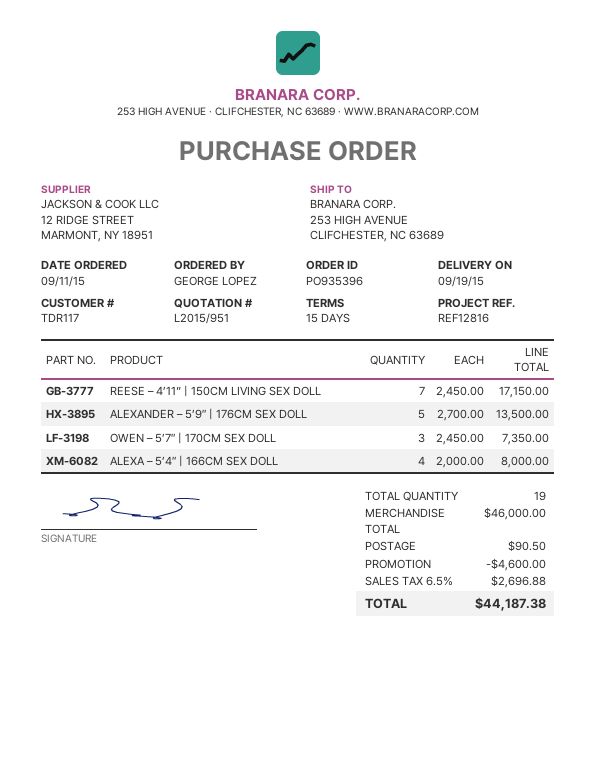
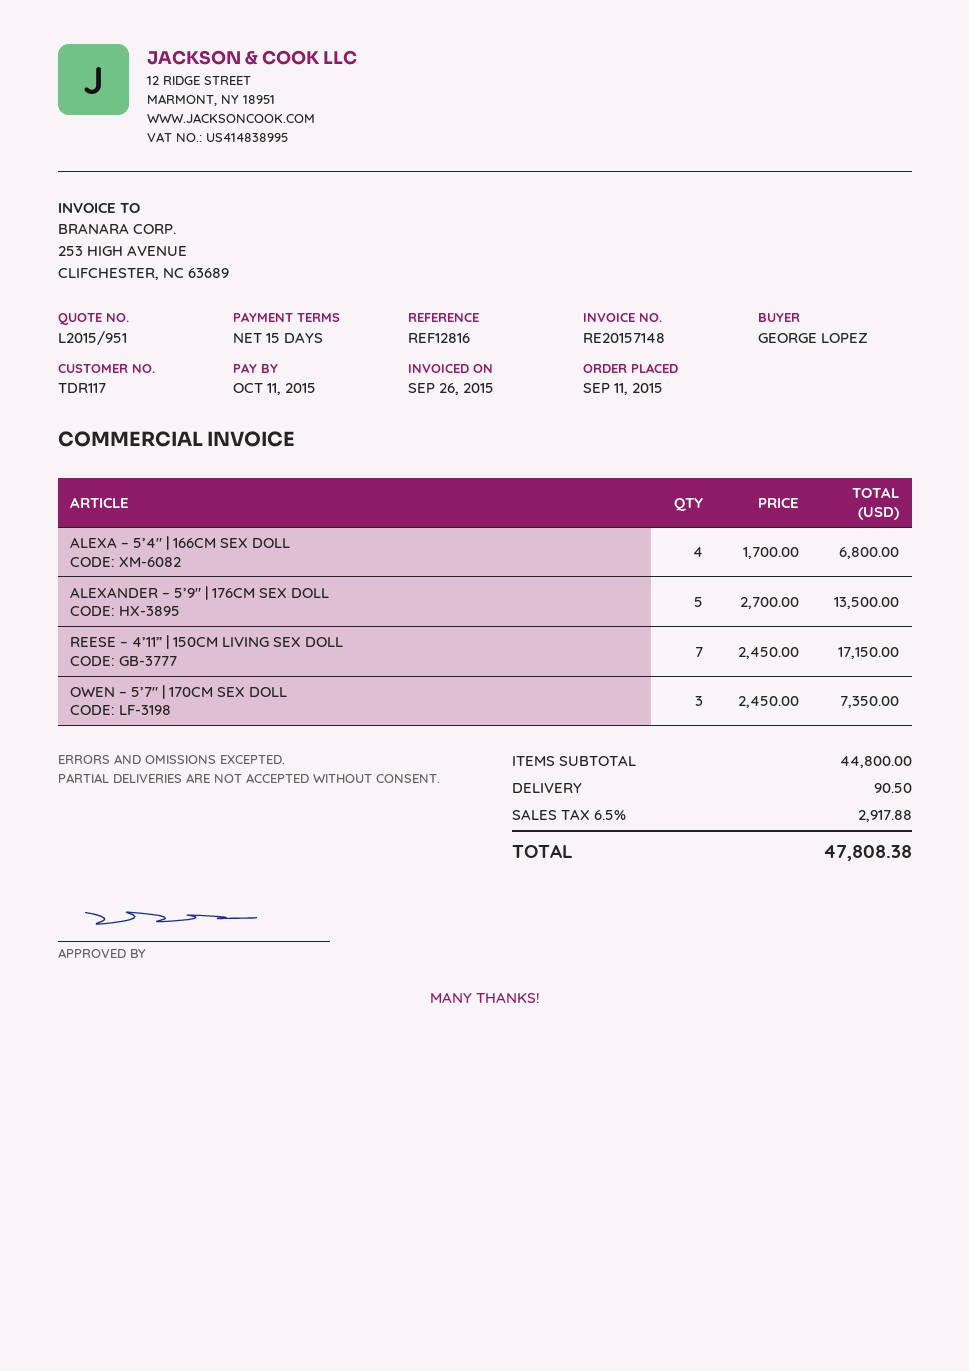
ALEXA – 5’4″ | 166CM SEX DOLL: 4 x 2000.00 = 8000.00 -> 4 x 1700.00 = 6800.00
subtotal: 46000.00 -> 44800.00
discount: 4600.00 -> none
tax: 6.5% = 2696.88 -> 6.5% = 2917.88
total: 44187.38 -> 47808.38

